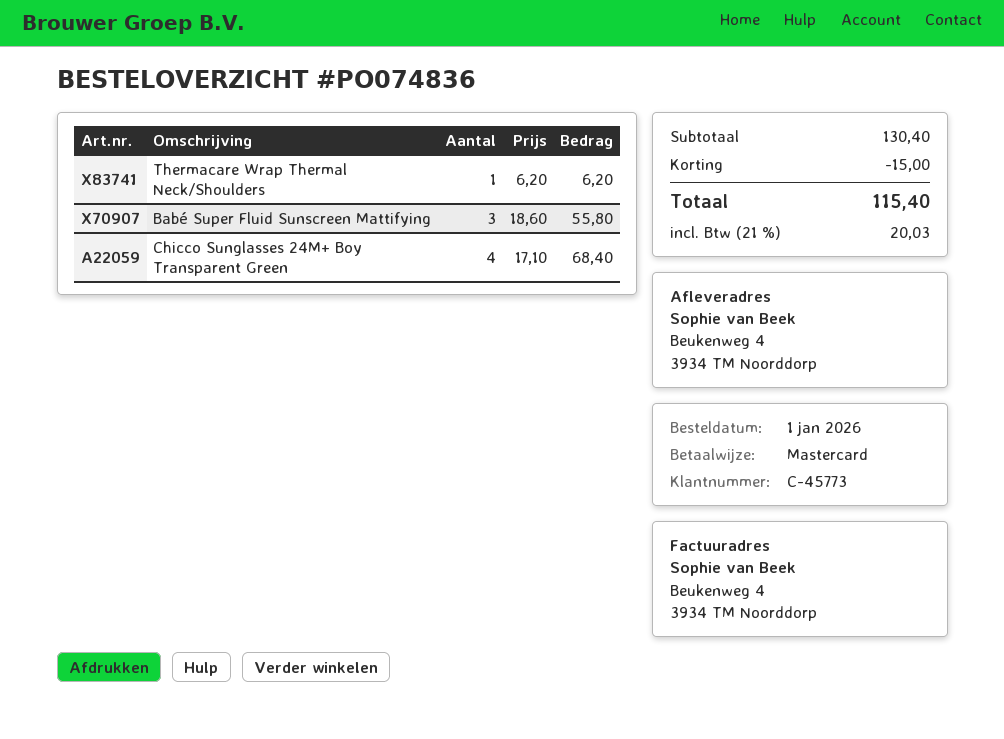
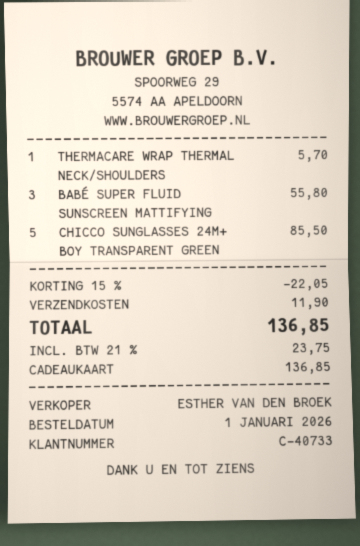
customer number: C-45773 -> C-40733
payment method: Mastercard -> gift card
Thermacare Wrap Thermal Neck/Shoulders: 1 for 6.20 -> 1 for 5.70
Chicco Sunglasses 24M+ Boy Transparent Green: 4 for 68.40 -> 5 for 85.50
discount: 15.00 -> 22.05
shipping: none -> 11.90
tax: 21% = 20.03 -> 21% = 23.75
total: 115.40 -> 136.85

